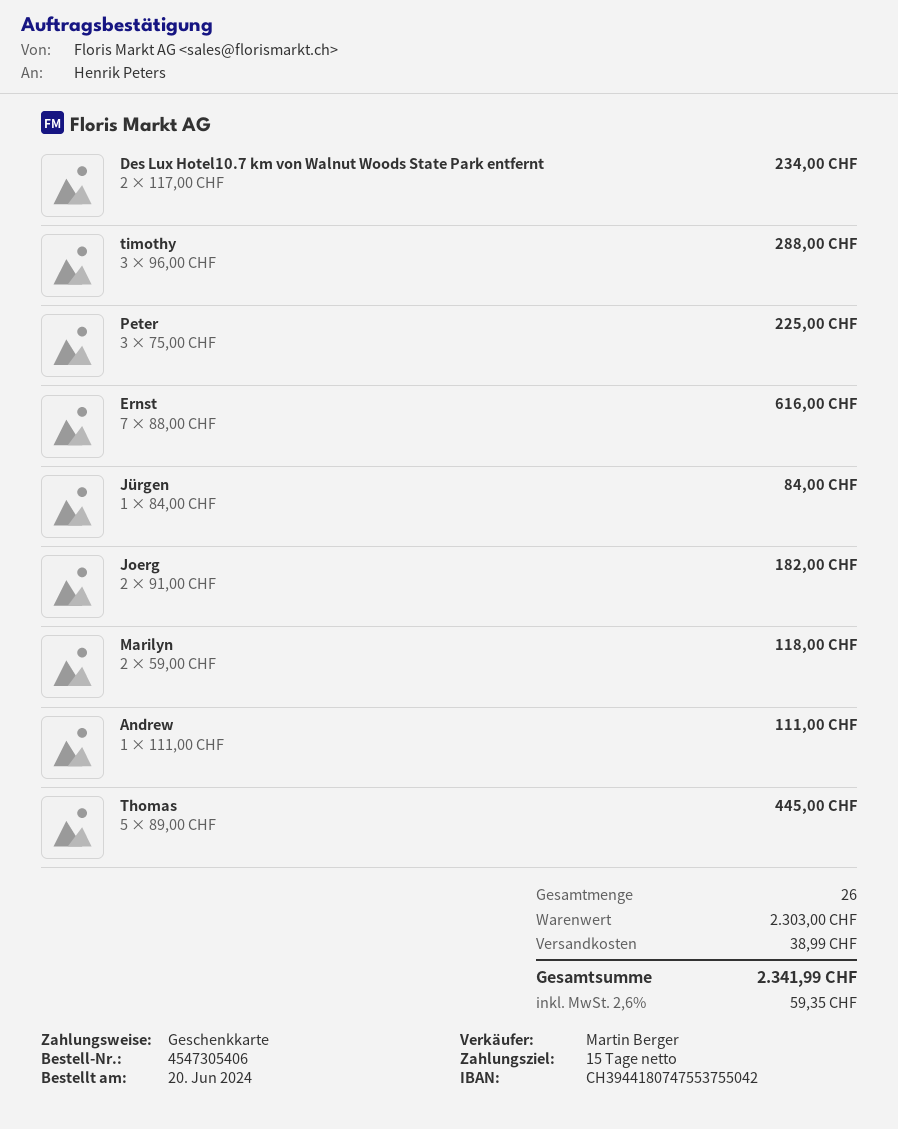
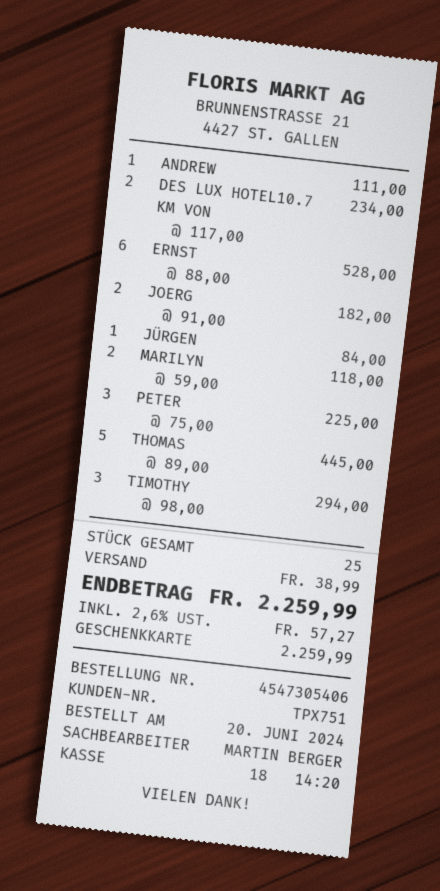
timothy: 3 x 96.00 = 288.00 -> 3 x 98.00 = 294.00
Ernst: 7 x 88.00 = 616.00 -> 6 x 88.00 = 528.00
total quantity: 26 -> 25
tax: 2.6% = 59.35 -> 2.6% = 57.27
total: 2341.99 -> 2259.99

